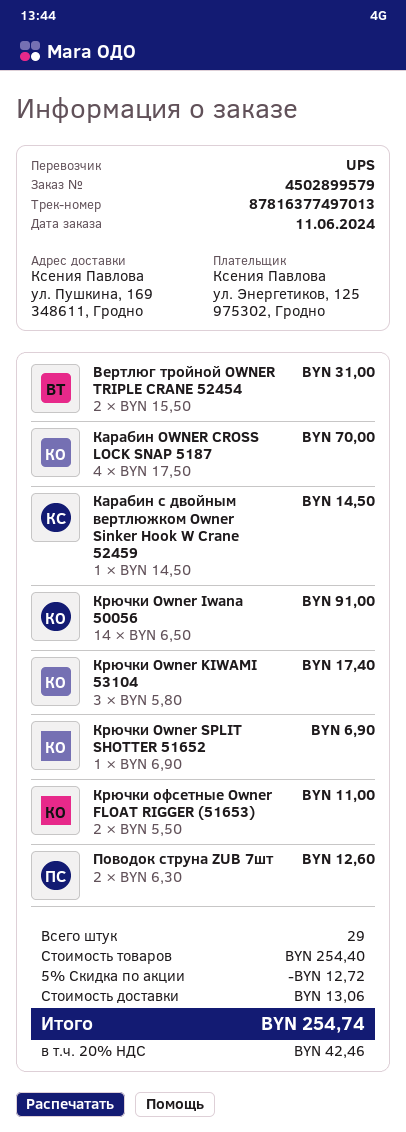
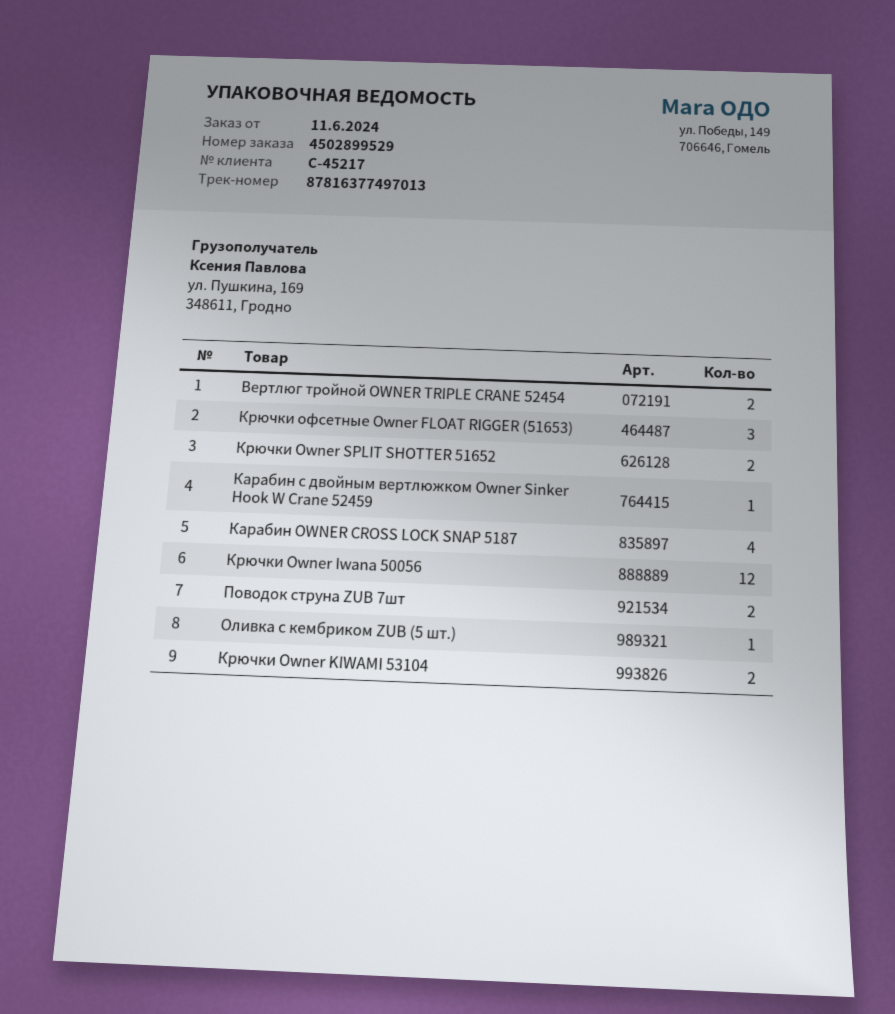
order number: 4502899579 -> 4502899529
Крючки Owner Iwana 50056: 14 -> 12
Крючки Owner KIWAMI 53104: 3 -> 2
Крючки Owner SPLIT SHOTTER 51652: 1 -> 2
Крючки офсетные Owner FLOAT RIGGER (51653): 2 -> 3
Оливка с кембриком ZUB (5 шт.): none -> 1

